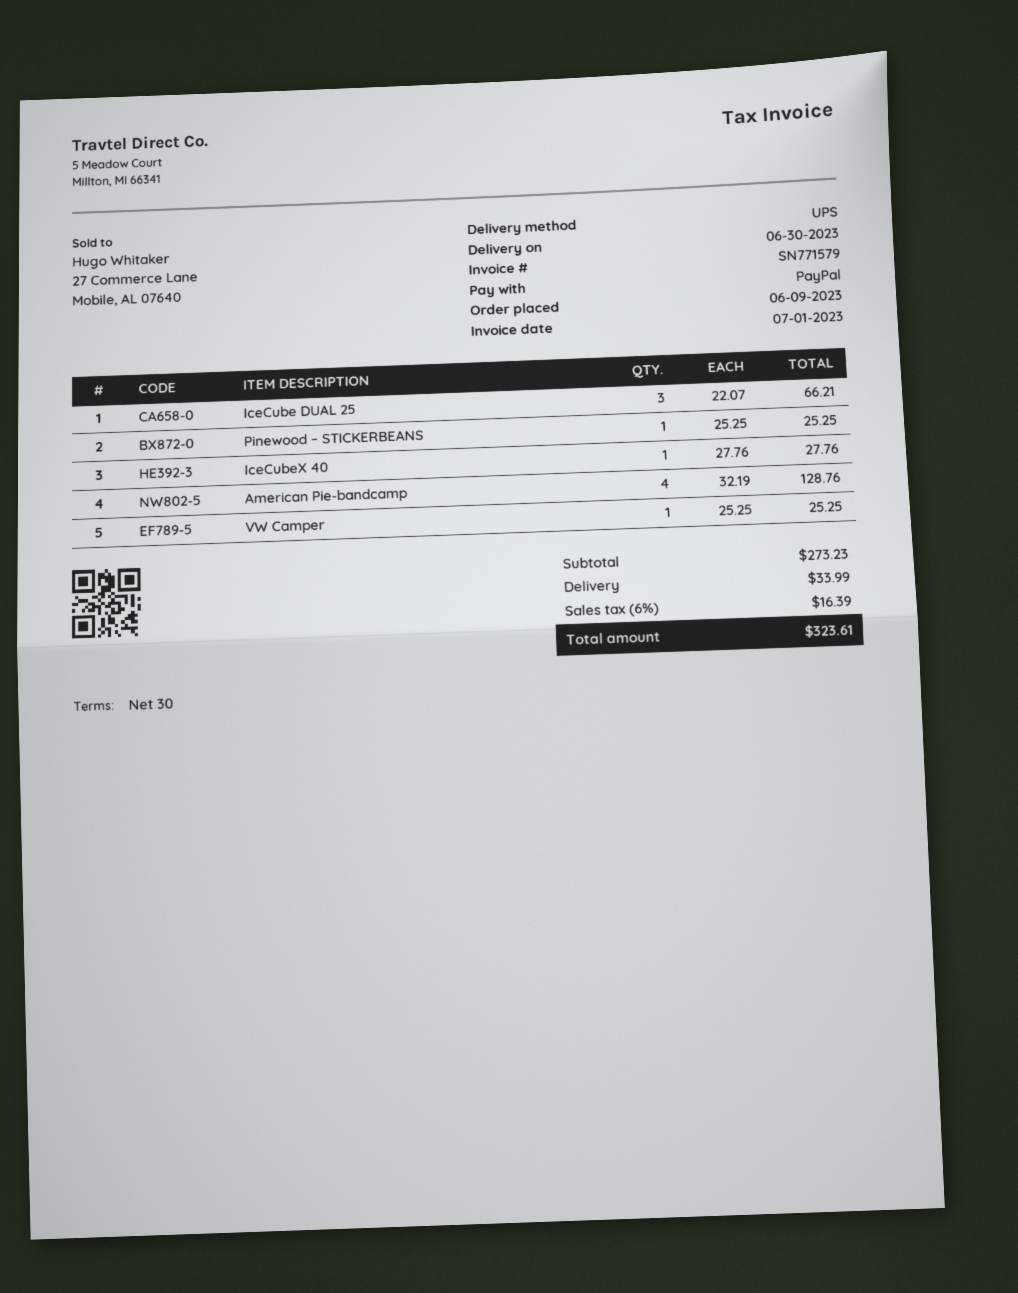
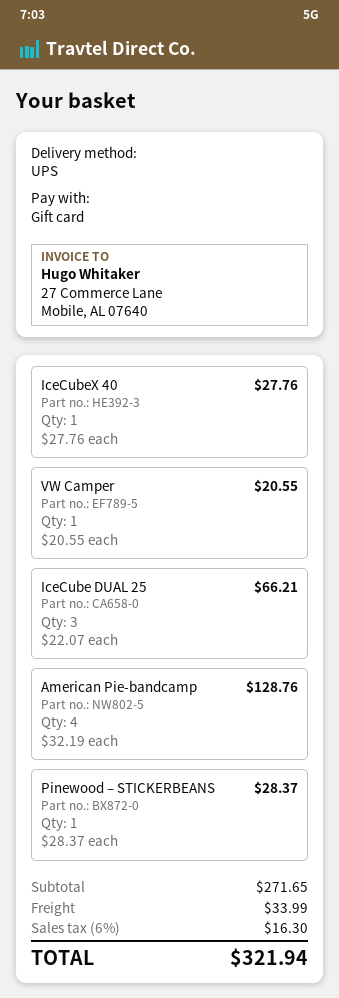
payment method: PayPal -> gift card
Pinewood – STICKERBEANS: 1 x 25.25 = 25.25 -> 1 x 28.37 = 28.37
VW Camper: 1 x 25.25 = 25.25 -> 1 x 20.55 = 20.55
subtotal: 273.23 -> 271.65
tax: 6% = 16.39 -> 6% = 16.30
total: 323.61 -> 321.94

